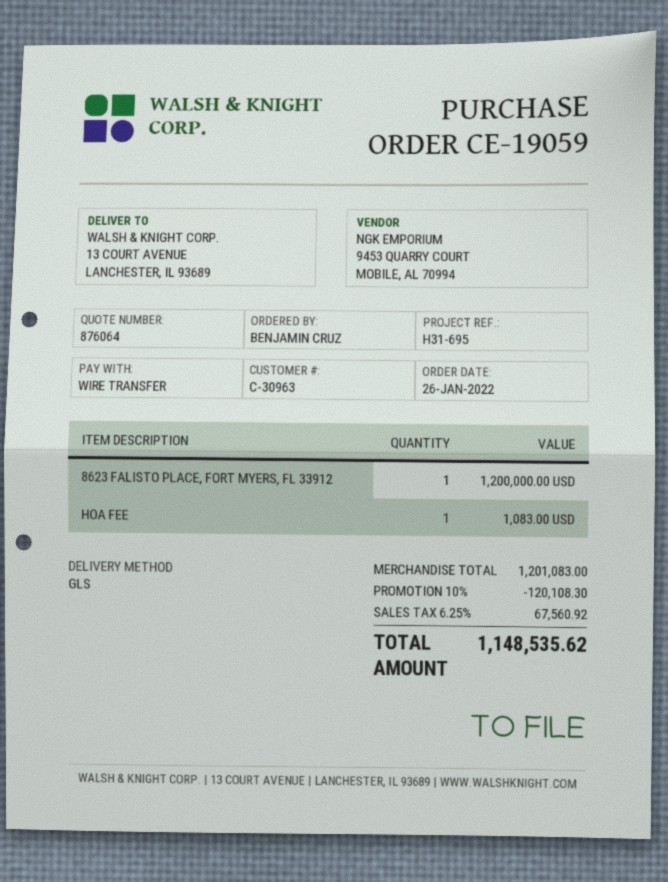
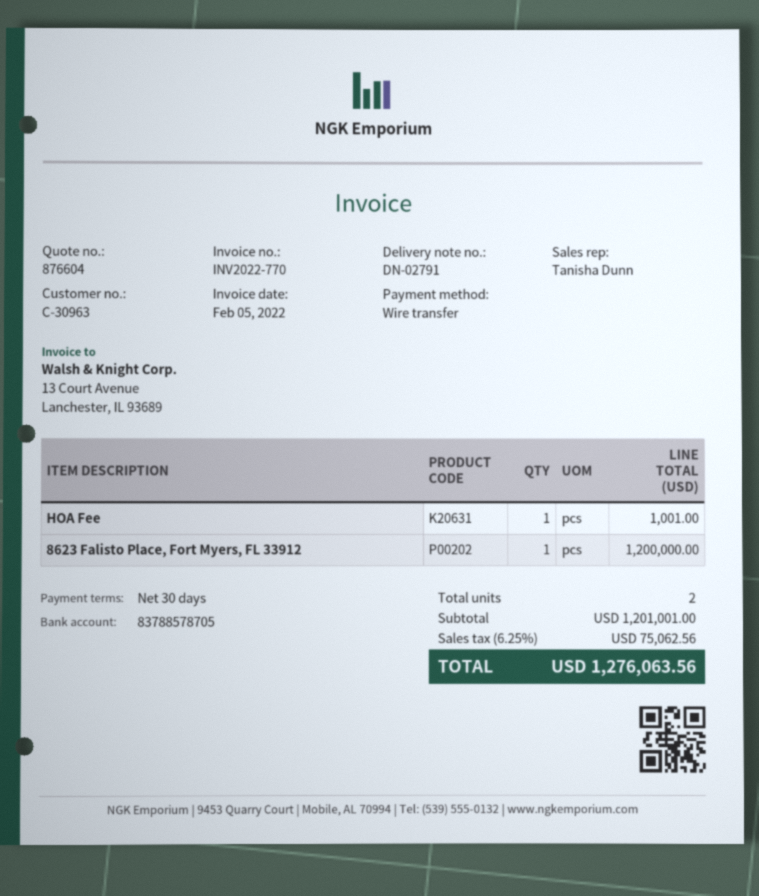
quote number: 876064 -> 876604
HOA FEE: 1 for 1083.00 -> 1 for 1001.00
subtotal: 1201083.00 -> 1201001.00
discount: 10% = 120108.30 -> none
tax: 6.25% = 67560.92 -> 6.25% = 75062.56
total: 1148535.62 -> 1276063.56

